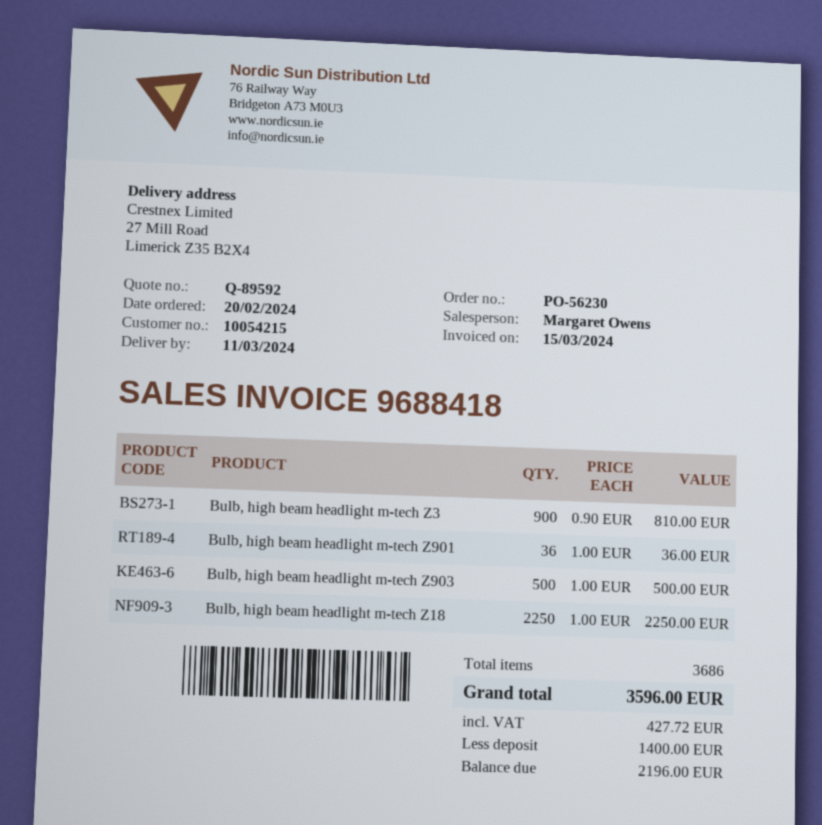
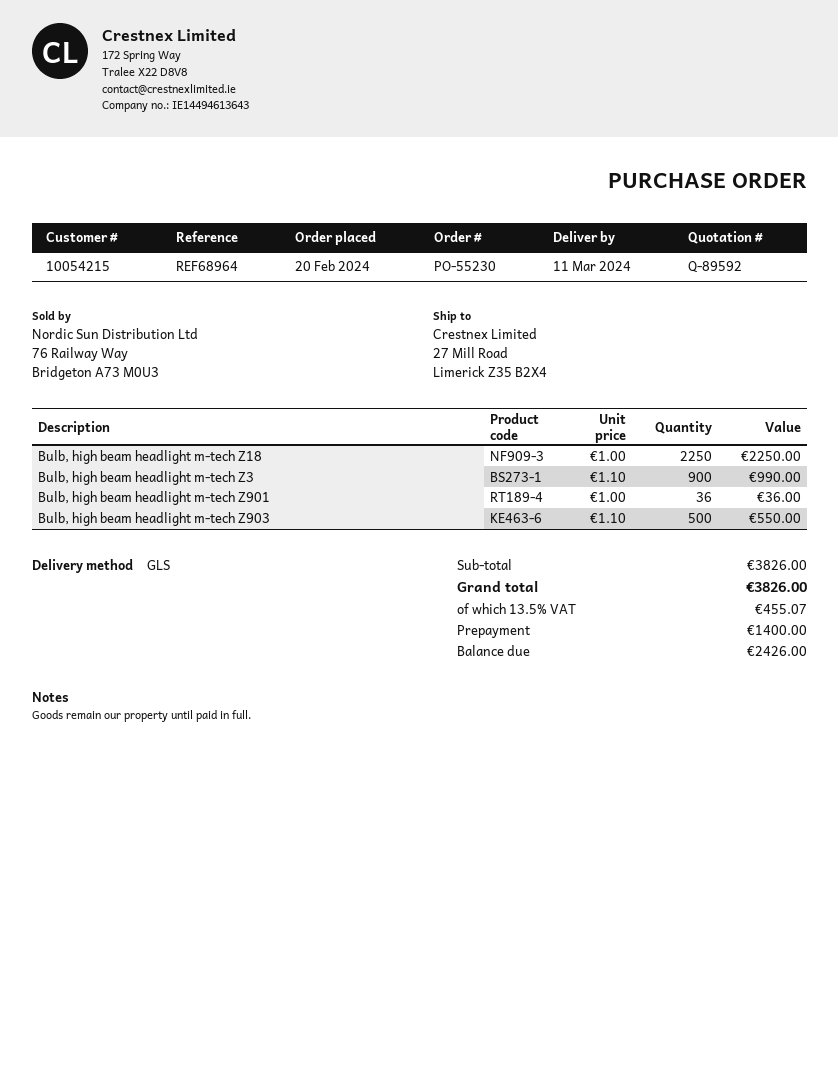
order number: PO-56230 -> PO-55230
Bulb, high beam headlight m-tech Z3: 900 x 0.90 = 810.00 -> 900 x 1.10 = 990.00
Bulb, high beam headlight m-tech Z903: 500 x 1.00 = 500.00 -> 500 x 1.10 = 550.00
tax: 427.72 -> 455.07
total: 3596.00 -> 3826.00
balance: 2196.00 -> 2426.00

